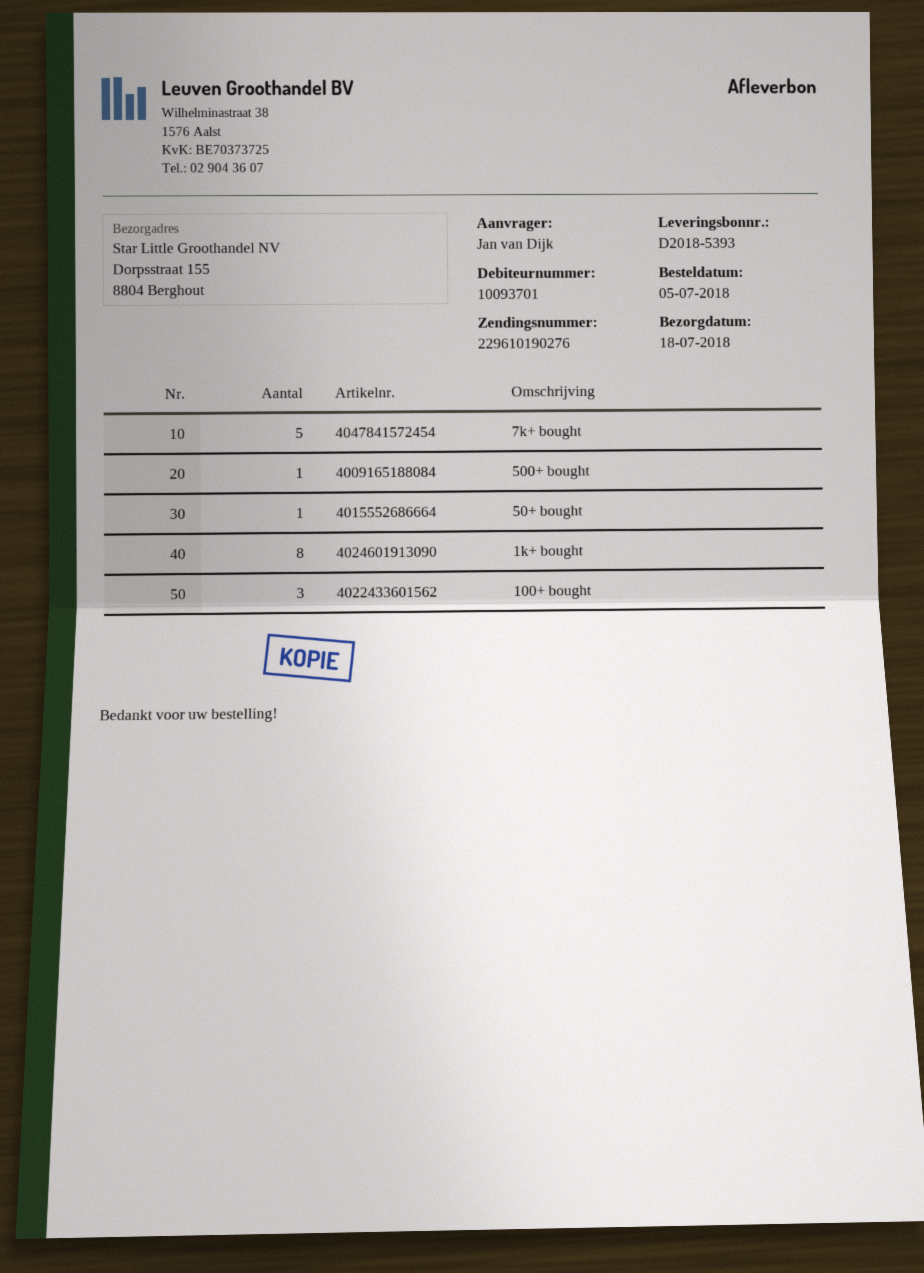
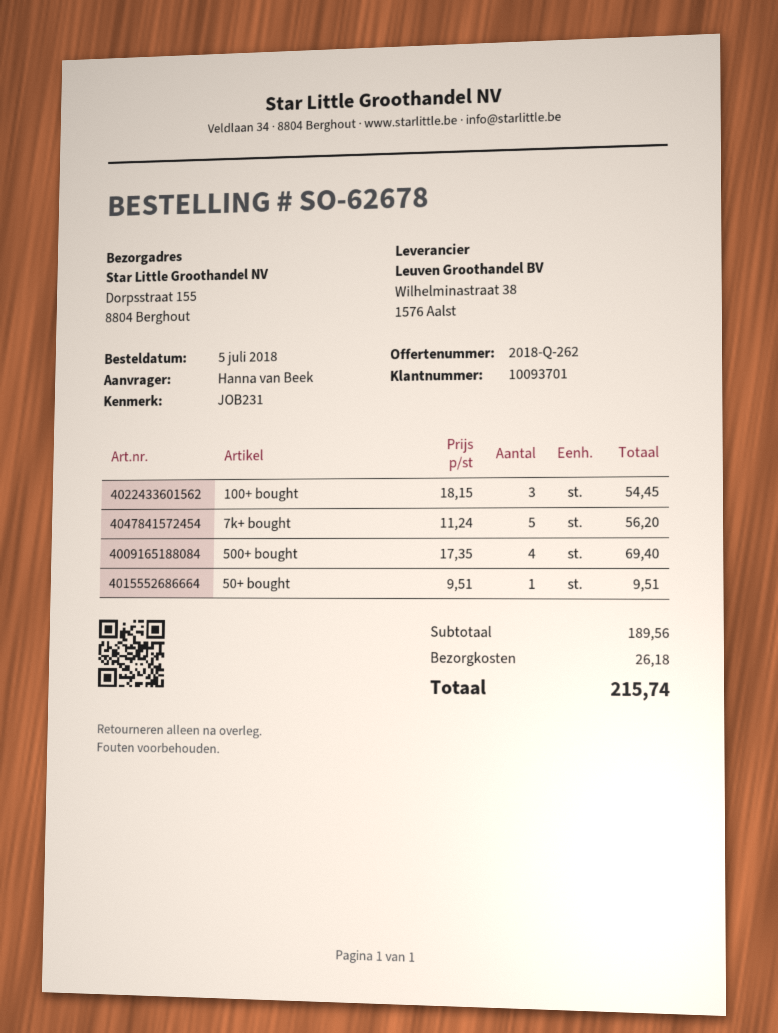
ordered by: Jan van Dijk -> Hanna van Beek
500+ bought: 1 -> 4
1k+ bought: 8 -> none

